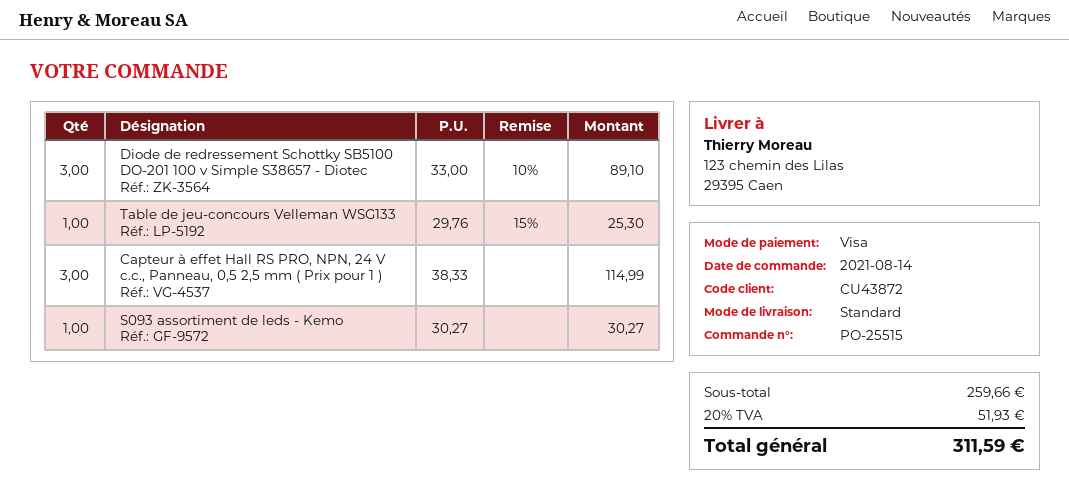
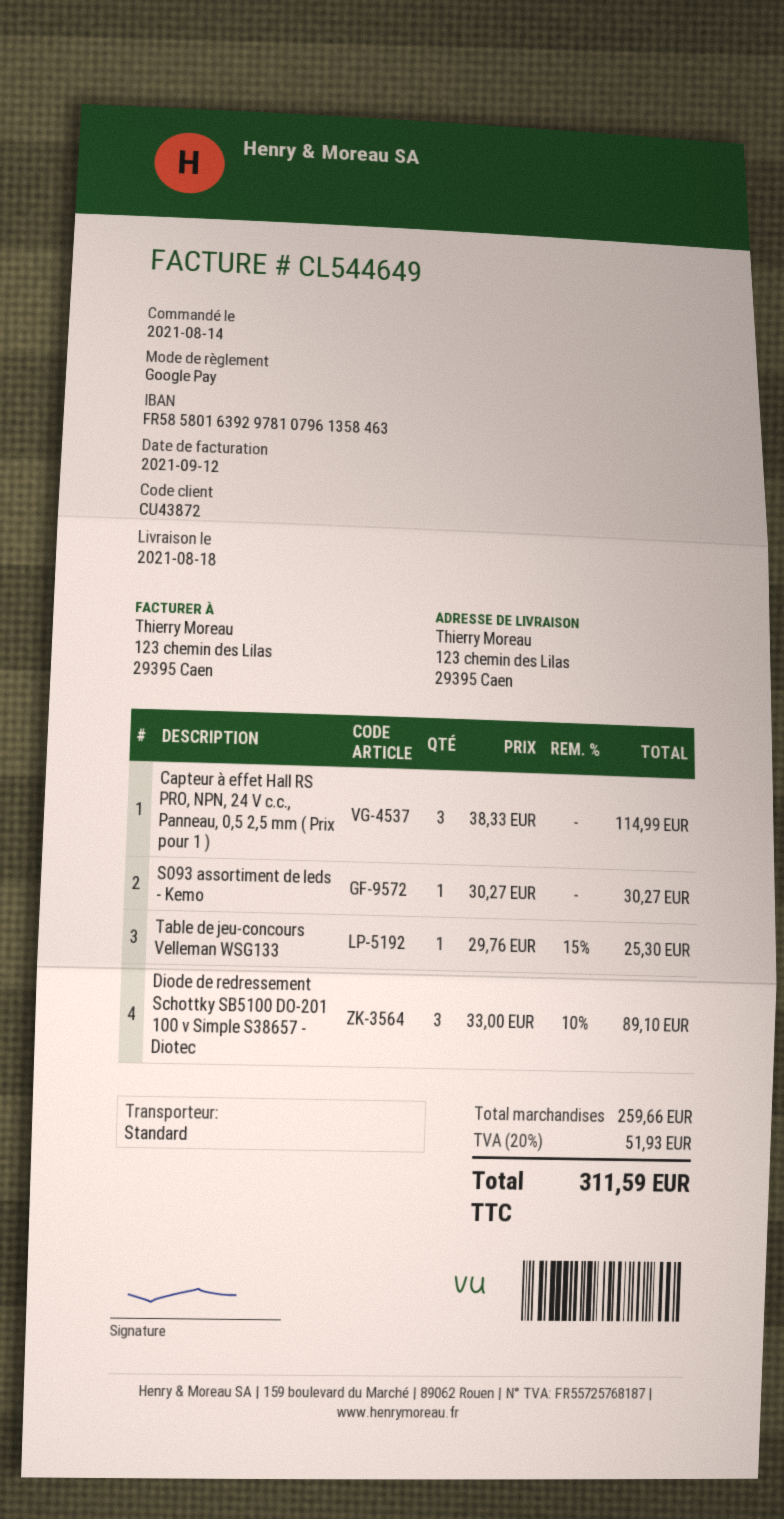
payment method: Visa -> Google Pay

